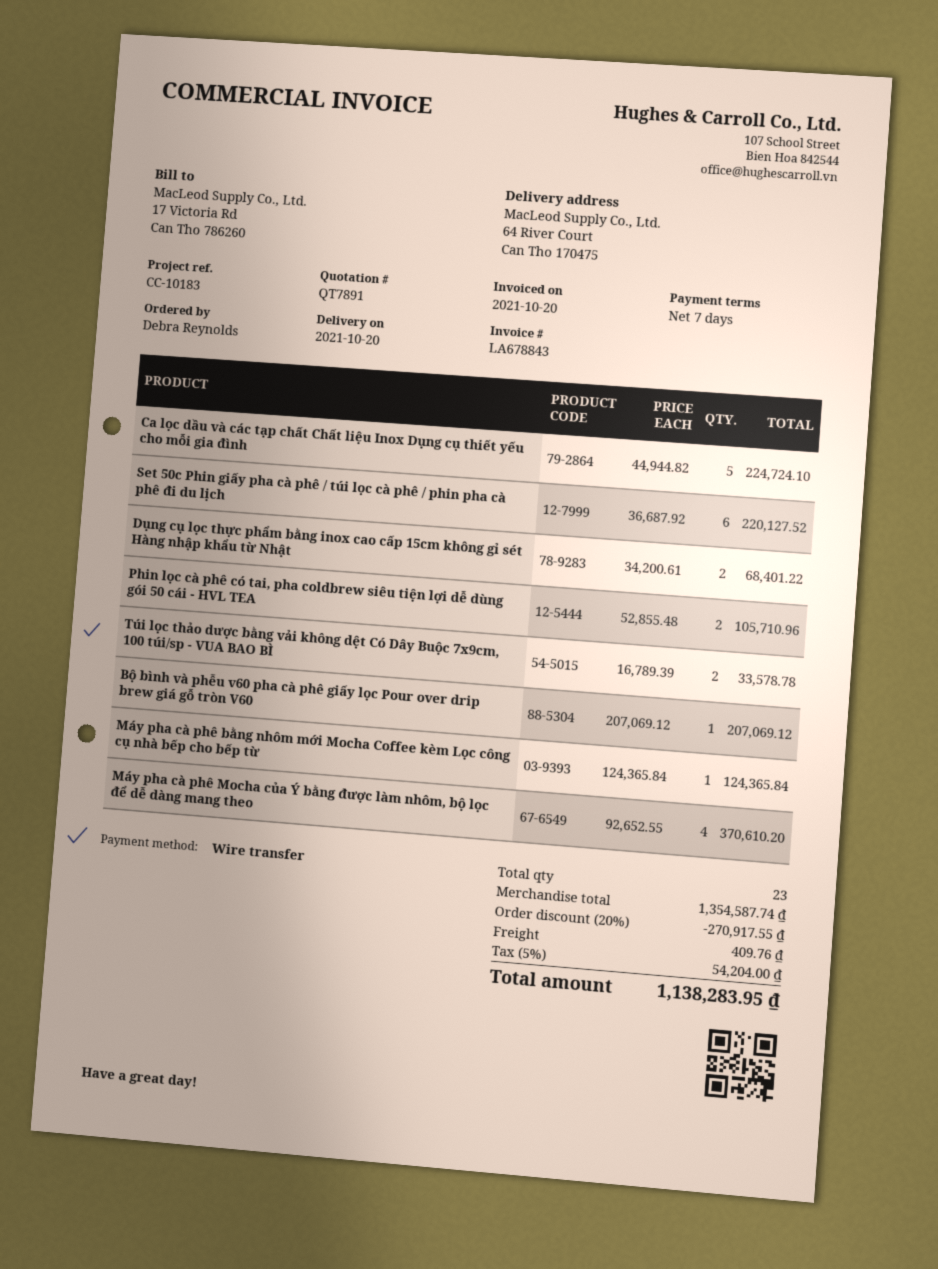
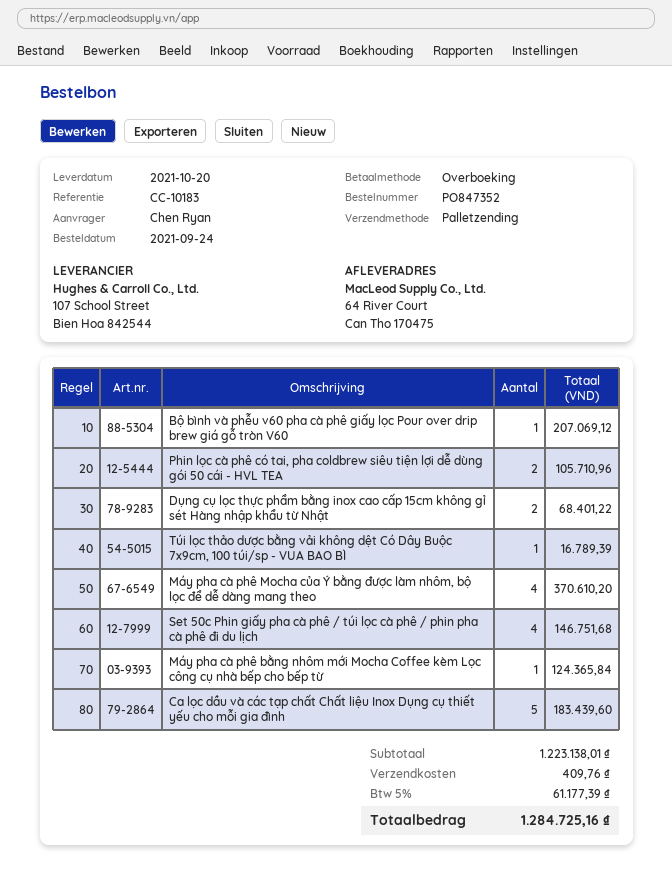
ordered by: Debra Reynolds -> Chen Ryan
Ca lọc dầu và các tạp chất Chất liệu Inox Dụng cụ thiết yếu cho mỗi gia đình: 5 for 224724.10 -> 5 for 183439.60
Set 50c Phin giấy pha cà phê / túi lọc cà phê / phin pha cà phê đi du lịch: 6 for 220127.52 -> 4 for 146751.68
Túi lọc thảo dược bằng vải không dệt Có Dây Buộc 7x9cm, 100 túi/sp - VUA BAO BÌ: 2 for 33578.78 -> 1 for 16789.39
subtotal: 1354587.74 -> 1223138.01
discount: 20% = 270917.55 -> none
tax: 5% = 54204.00 -> 5% = 61177.39
total: 1138283.95 -> 1284725.16

